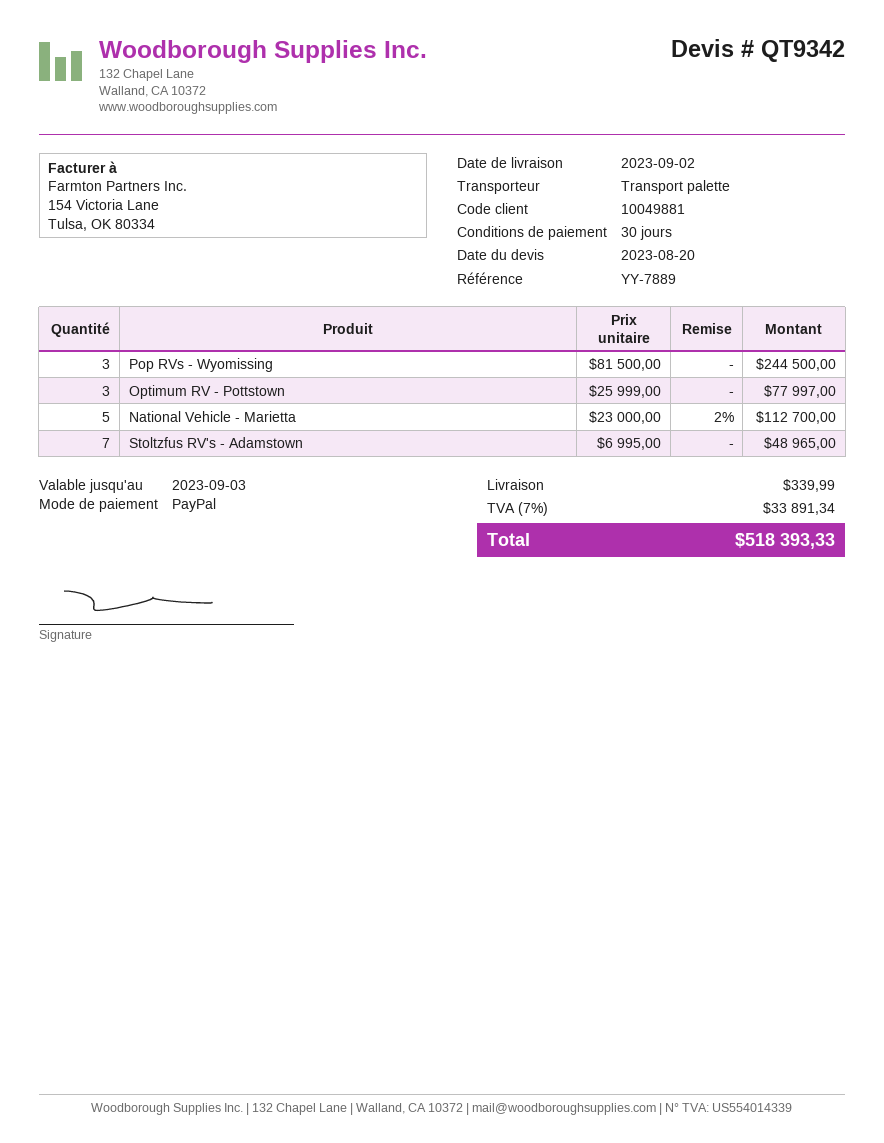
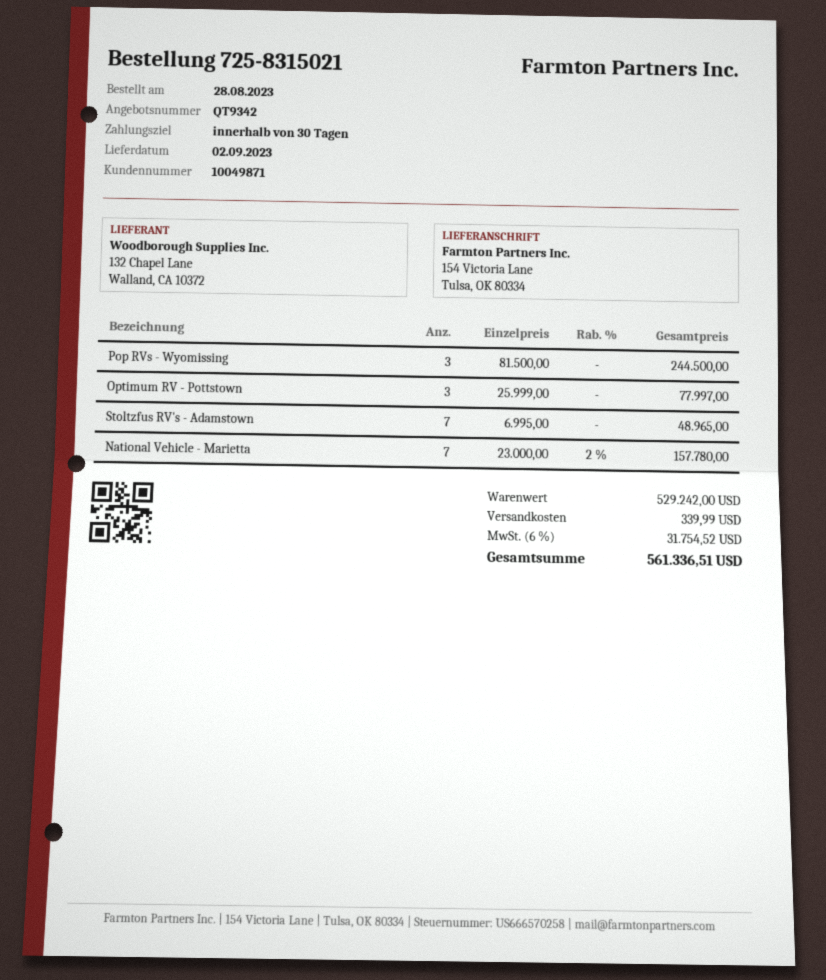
customer number: 10049881 -> 10049871
National Vehicle - Marietta: 5 x 23000.00 - 2% = 112700.00 -> 7 x 23000.00 - 2% = 157780.00
tax: 7% = 33891.34 -> 6% = 31754.52
total: 518393.33 -> 561336.51

